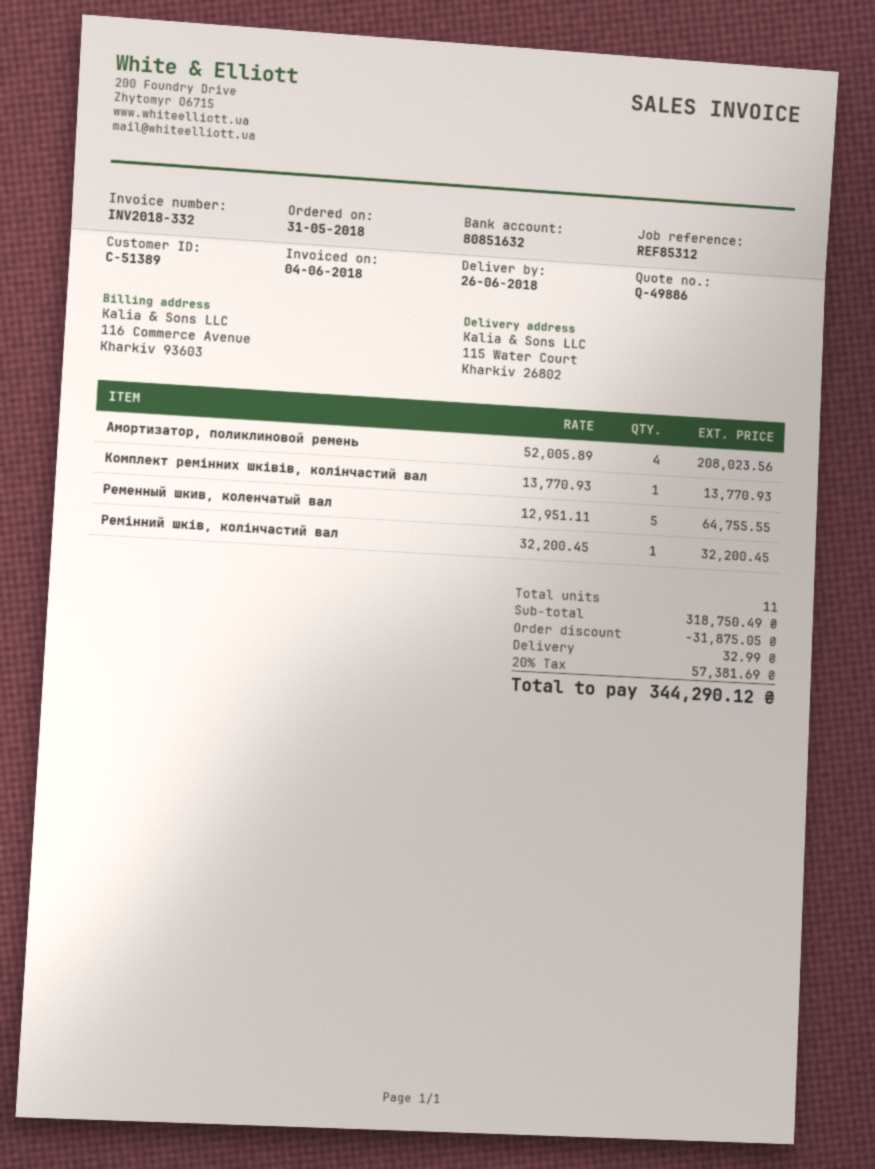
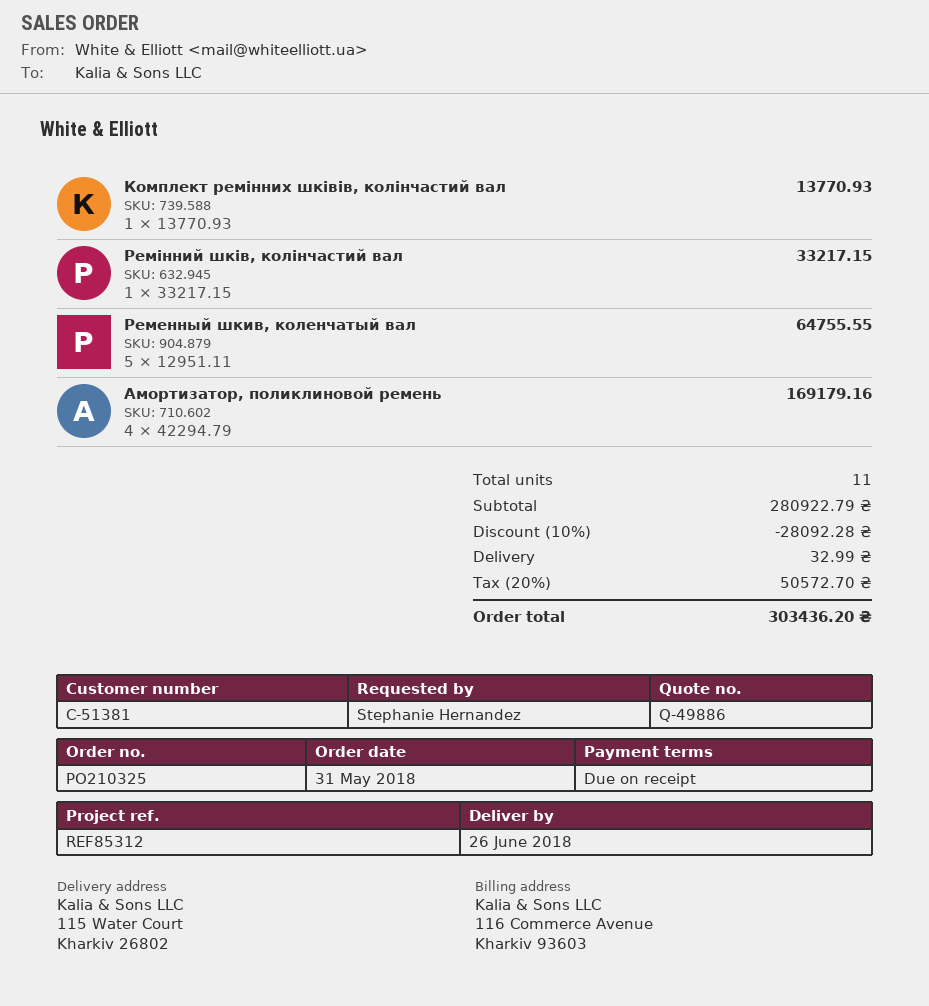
customer number: C-51389 -> C-51381
Амортизатор, поликлиновой ремень: 4 x 52005.89 = 208023.56 -> 4 x 42294.79 = 169179.16
Ремінний шків, колінчастий вал: 1 x 32200.45 = 32200.45 -> 1 x 33217.15 = 33217.15
subtotal: 318750.49 -> 280922.79
discount: 31875.05 -> 28092.28
tax: 20% = 57381.69 -> 20% = 50572.70
total: 344290.12 -> 303436.20

